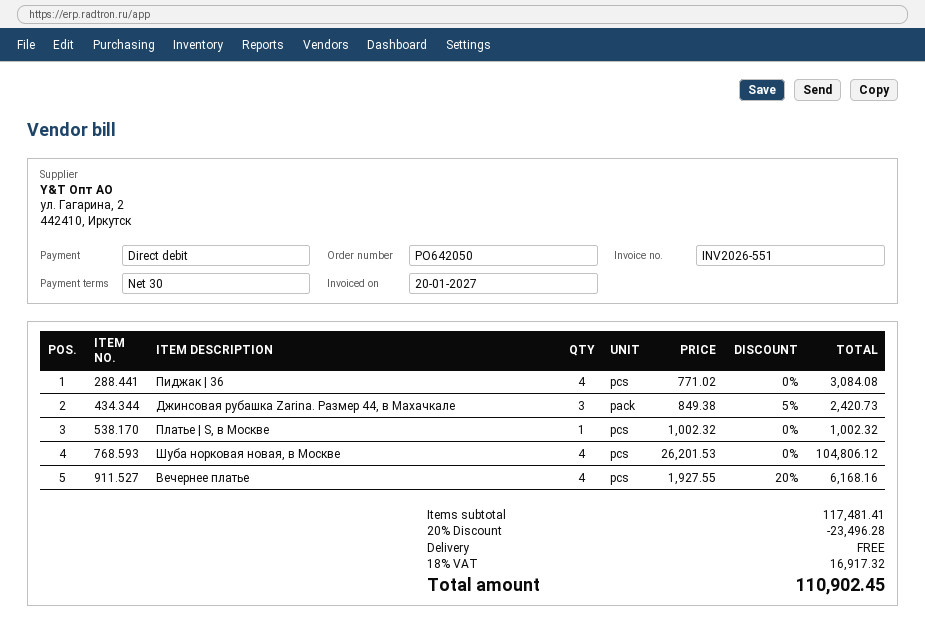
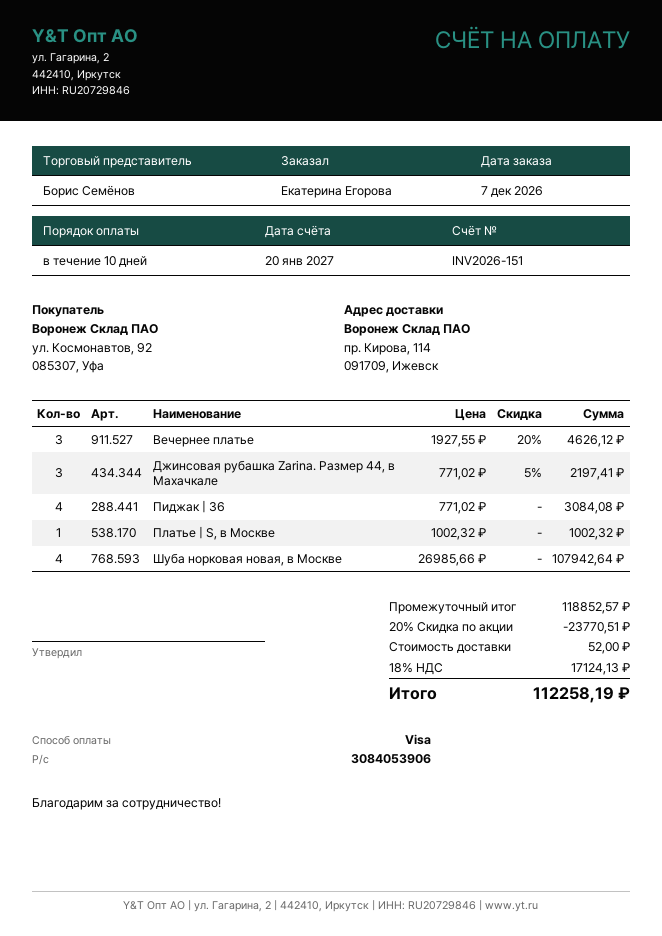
invoice number: INV2026-551 -> INV2026-151
payment terms: 30 days -> 10 days
payment method: direct debit -> Visa
Джинсовая рубашка Zarina. Размер 44, в Махачкале: 3 x 849.38 - 5% = 2420.73 -> 3 x 771.02 - 5% = 2197.41
Шуба норковая новая, в Москве: 4 x 26201.53 = 104806.12 -> 4 x 26985.66 = 107942.64
Вечернее платье: 4 x 1927.55 - 20% = 6168.16 -> 3 x 1927.55 - 20% = 4626.12
subtotal: 117481.41 -> 118852.57
discount: 20% = 23496.28 -> 20% = 23770.51
shipping: 0.00 -> 52.00
tax: 18% = 16917.32 -> 18% = 17124.13
total: 110902.45 -> 112258.19

